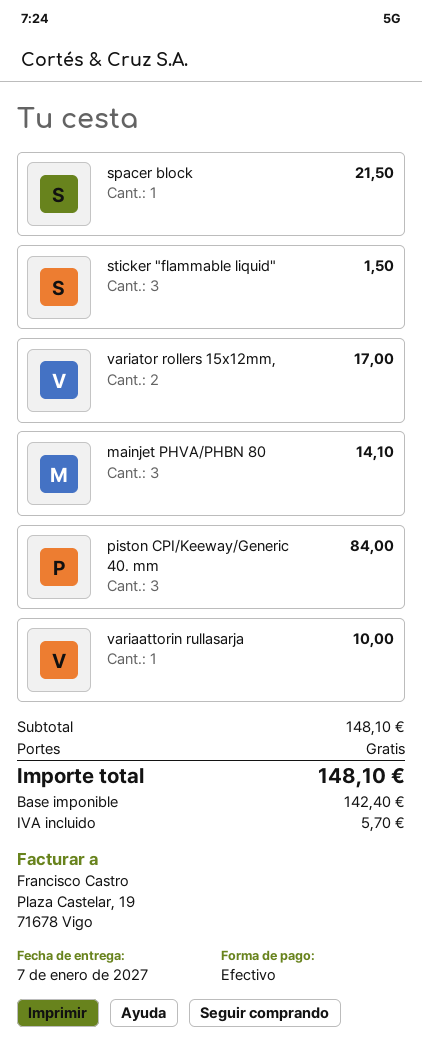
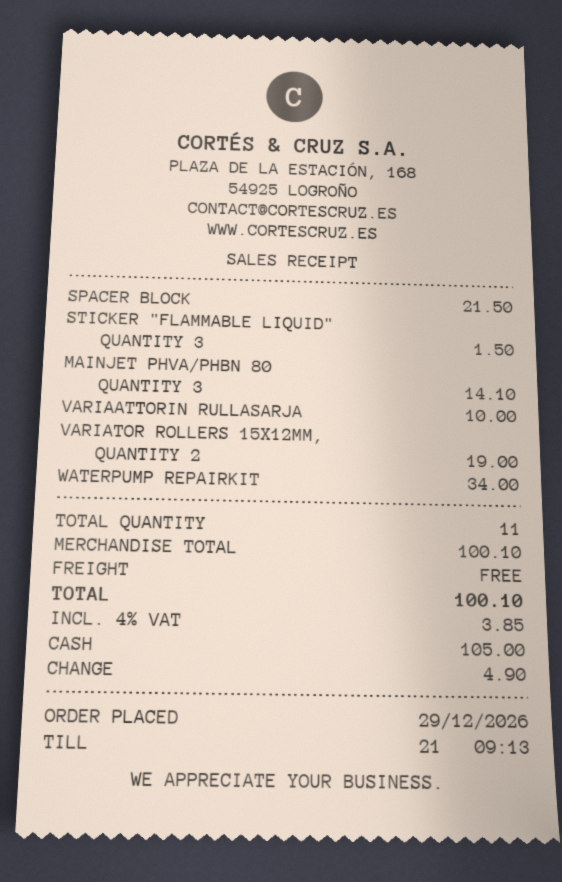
variator rollers 15x12mm,: 2 for 17.00 -> 2 for 19.00
piston CPI/Keeway/Generic 40. mm: 3 for 84.00 -> none
WATERPUMP REPAIRKIT: none -> 1 for 34.00
subtotal: 148.10 -> 100.10
tax: 5.70 -> 3.85
total: 148.10 -> 100.10

